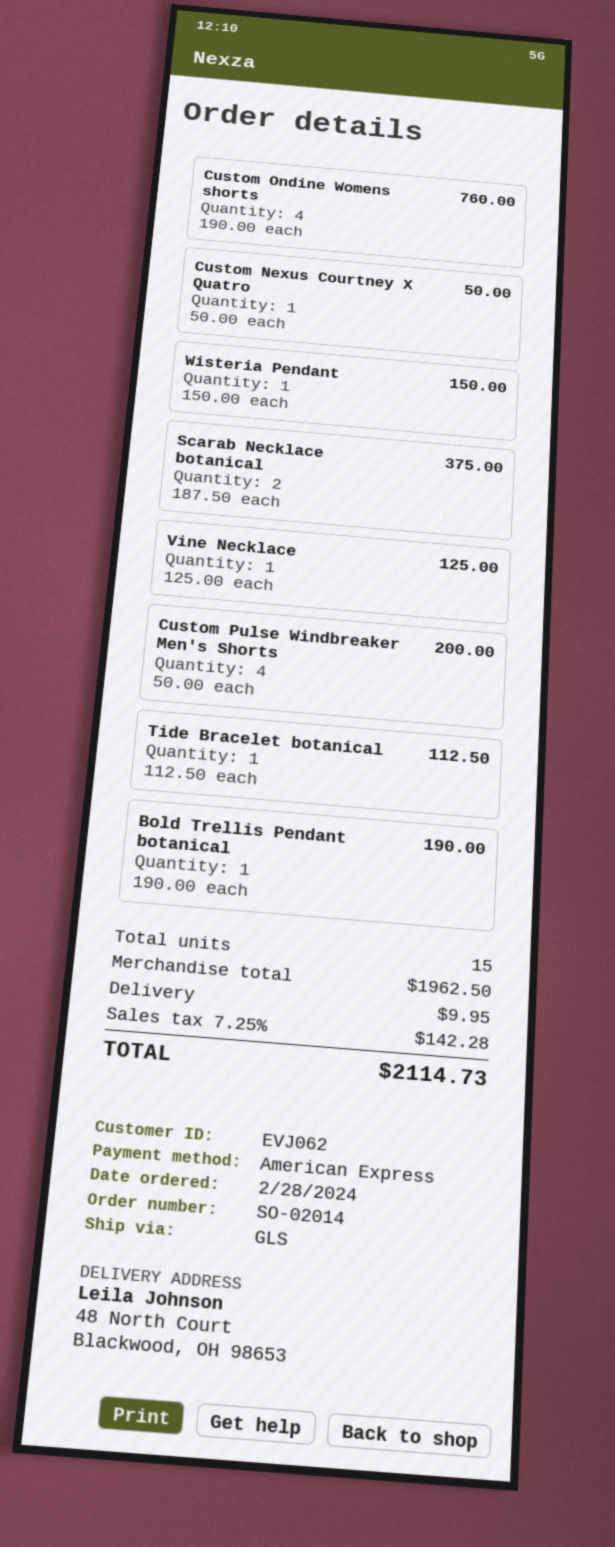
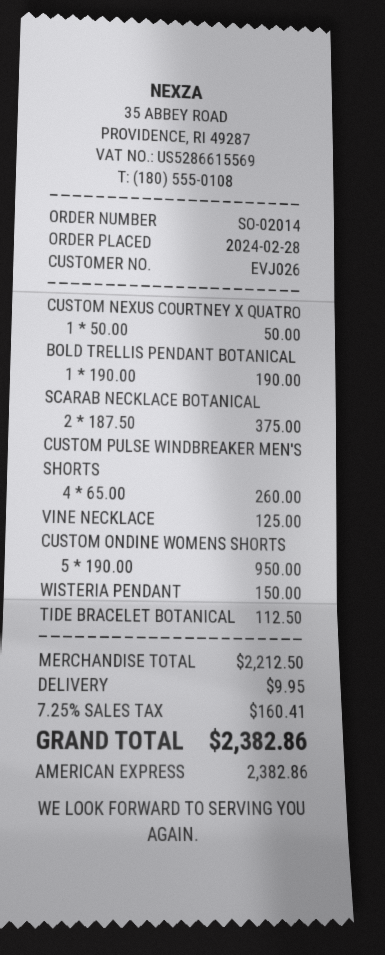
customer number: EVJ062 -> EVJ026
Custom Ondine Womens shorts: 4 x 190.00 = 760.00 -> 5 x 190.00 = 950.00
Custom Pulse Windbreaker Men's Shorts: 4 x 50.00 = 200.00 -> 4 x 65.00 = 260.00
subtotal: 1962.50 -> 2212.50
tax: 7.25% = 142.28 -> 7.25% = 160.41
total: 2114.73 -> 2382.86

